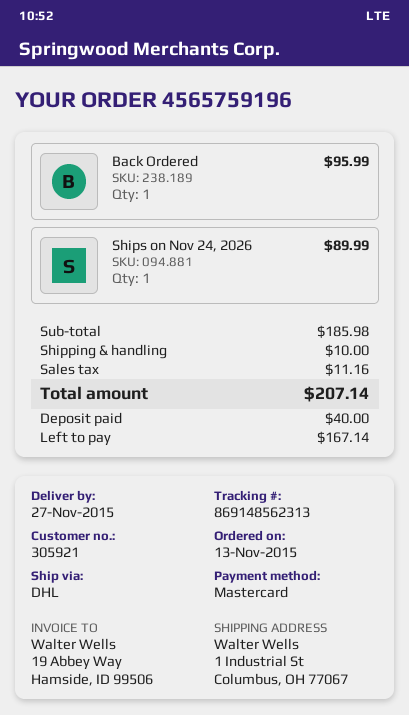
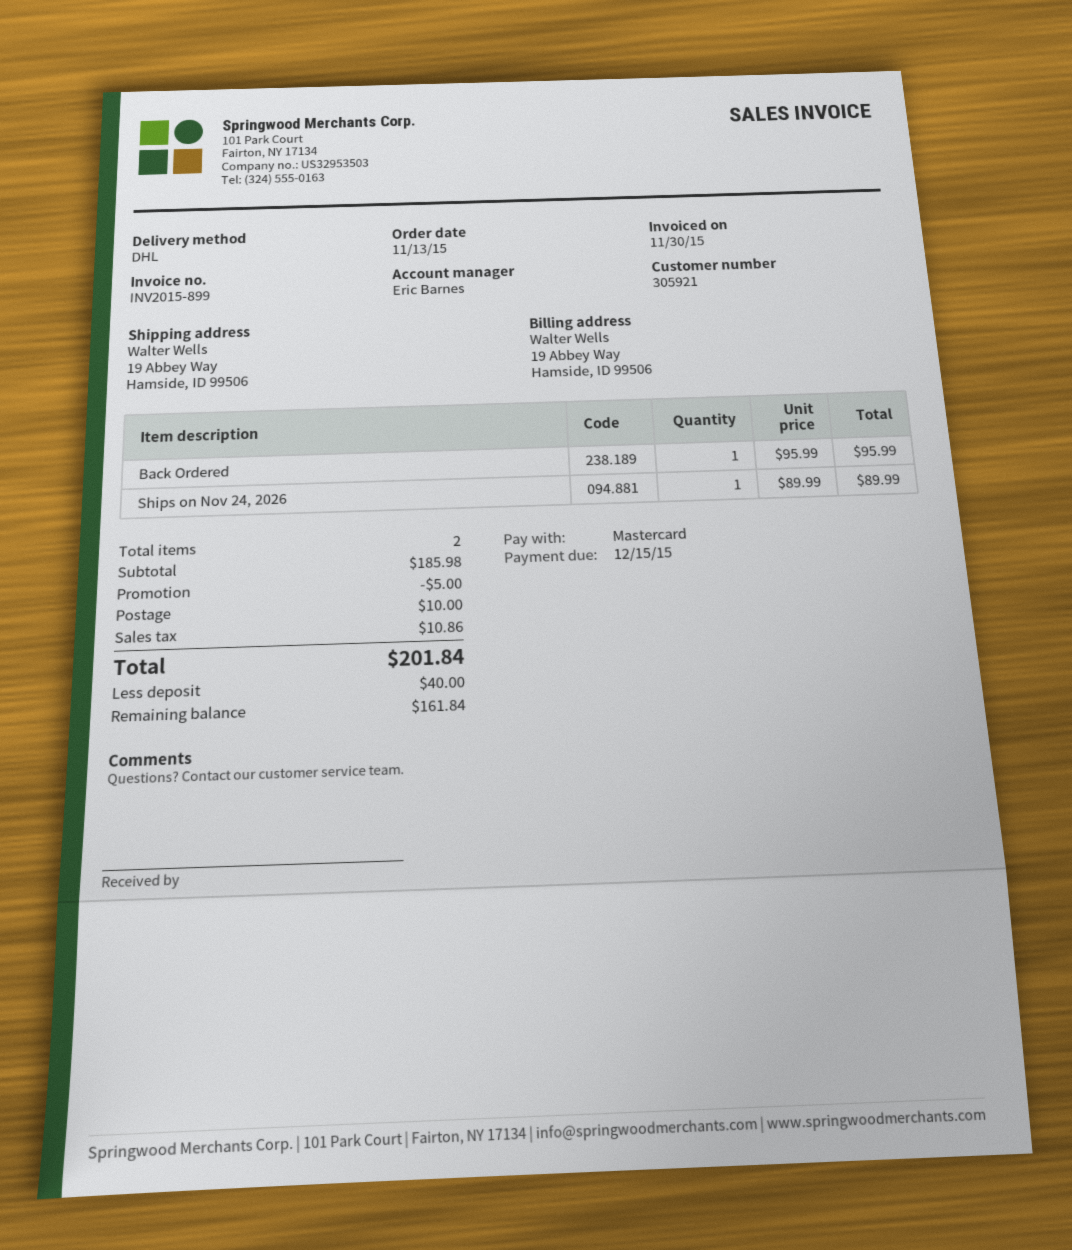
ship to: 1 Industrial St, Columbus, OH 77067 -> 19 Abbey Way, Hamside, ID 99506
discount: none -> 5.00
tax: 11.16 -> 10.86
total: 207.14 -> 201.84
balance: 167.14 -> 161.84

